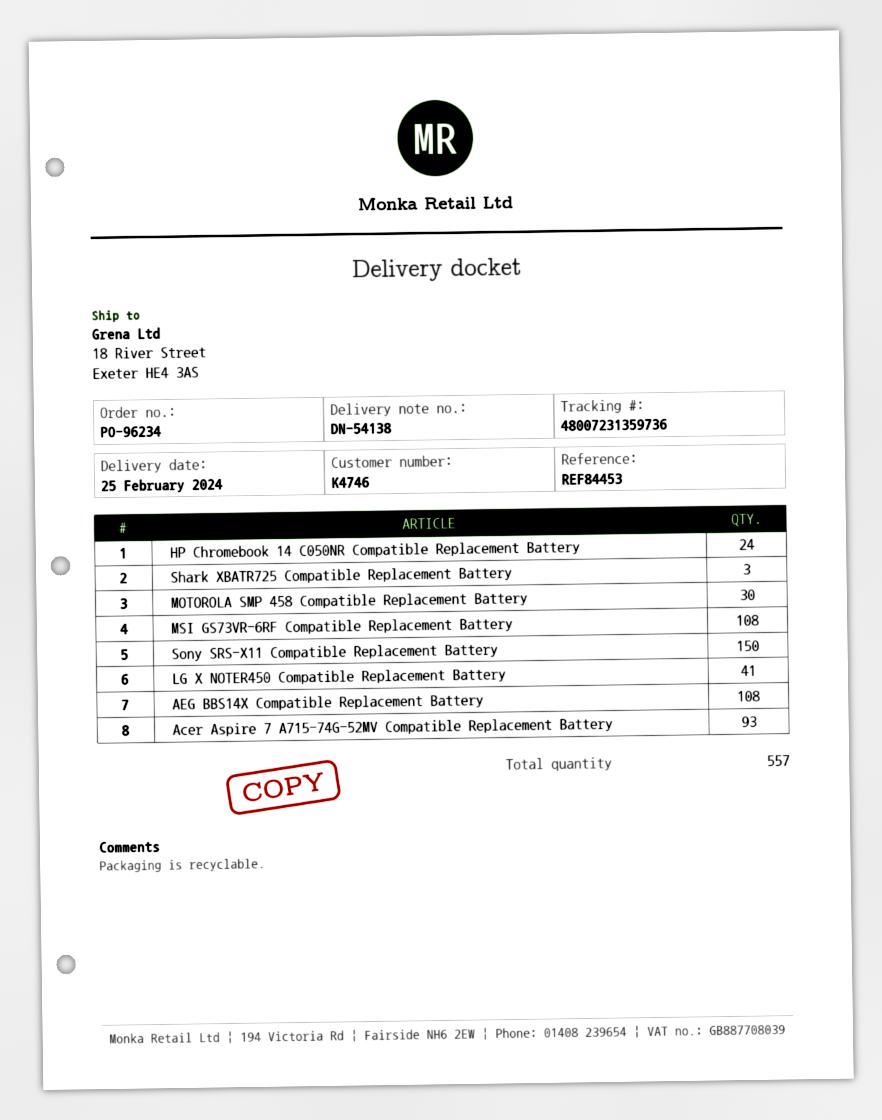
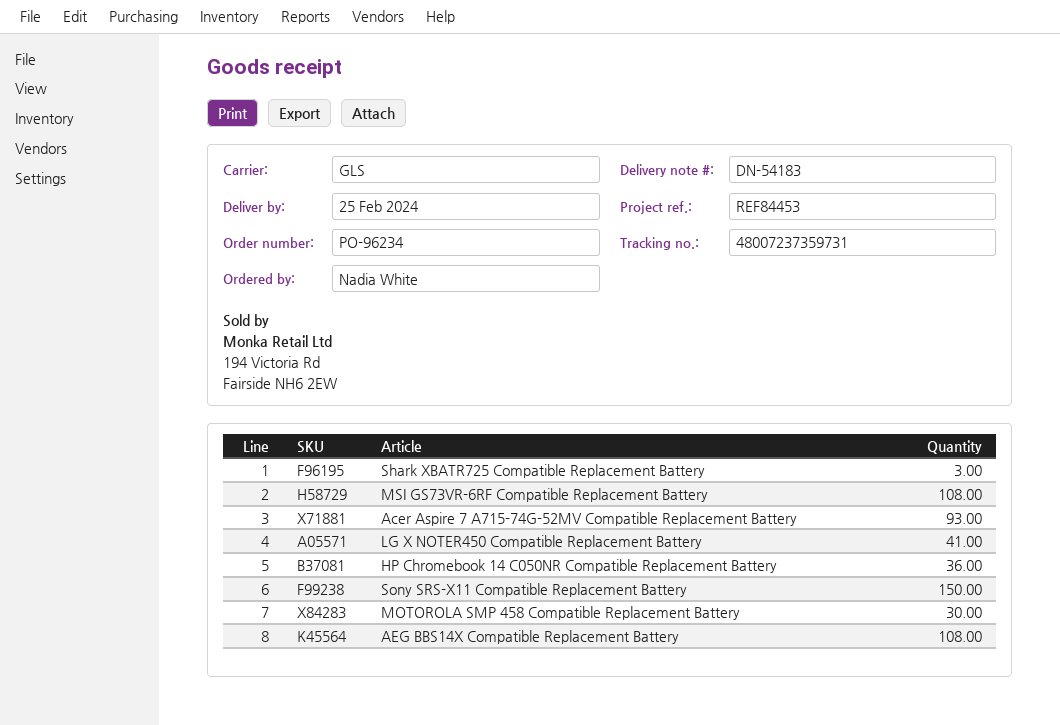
delivery note number: DN-54138 -> DN-54183
tracking number: 48007231359736 -> 48007237359731
HP Chromebook 14 C050NR Compatible Replacement Battery: 24 -> 36

